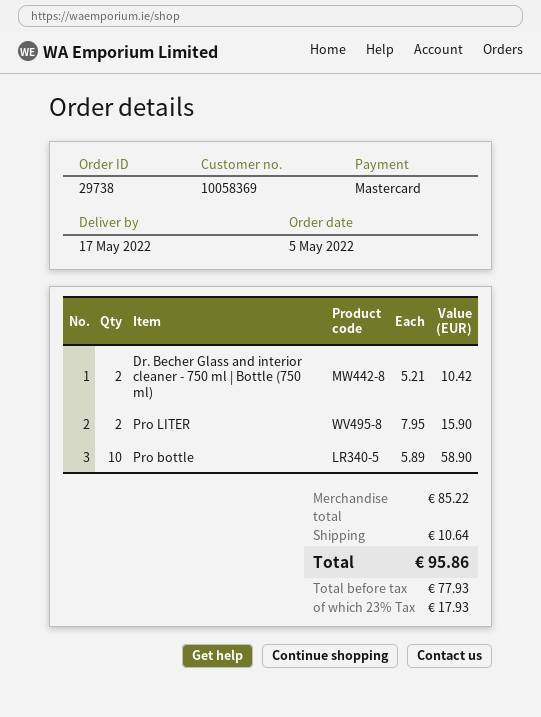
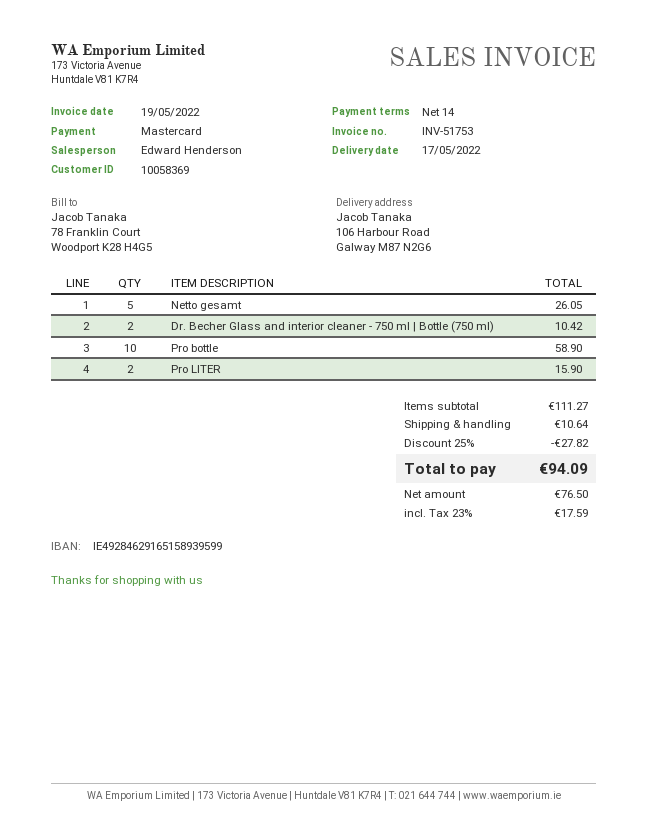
Netto gesamt: none -> 5 for 26.05
subtotal: 85.22 -> 111.27
discount: none -> 25% = 27.82
net: 77.93 -> 76.50
tax: 23% = 17.93 -> 23% = 17.59
total: 95.86 -> 94.09

